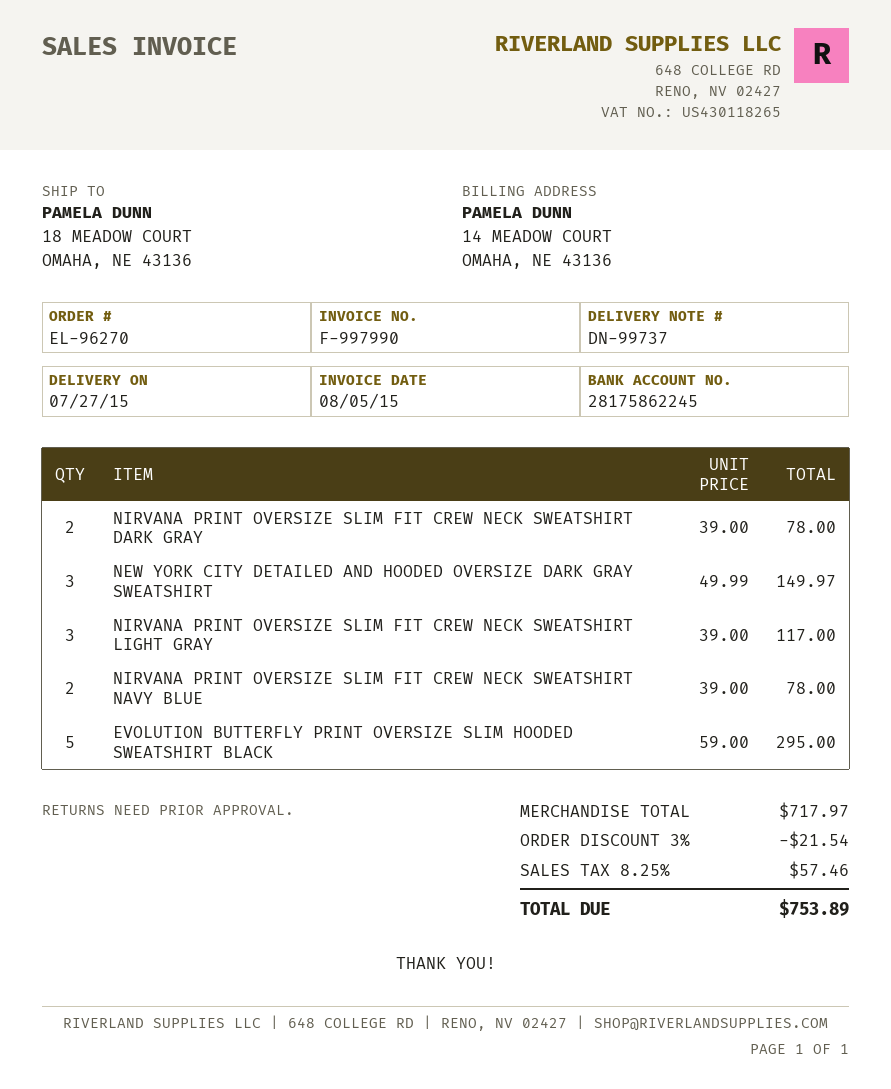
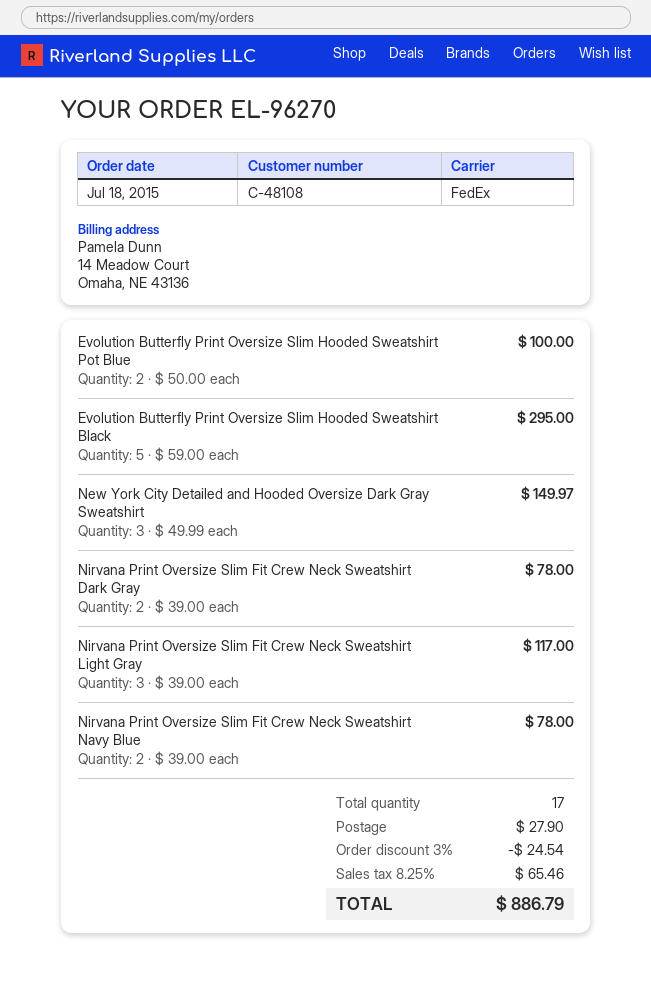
Evolution Butterfly Print Oversize Slim Hooded Sweatshirt Pot Blue: none -> 2 x 50.00 = 100.00
discount: 3% = 21.54 -> 3% = 24.54
shipping: none -> 27.90
tax: 8.25% = 57.46 -> 8.25% = 65.46
total: 753.89 -> 886.79

